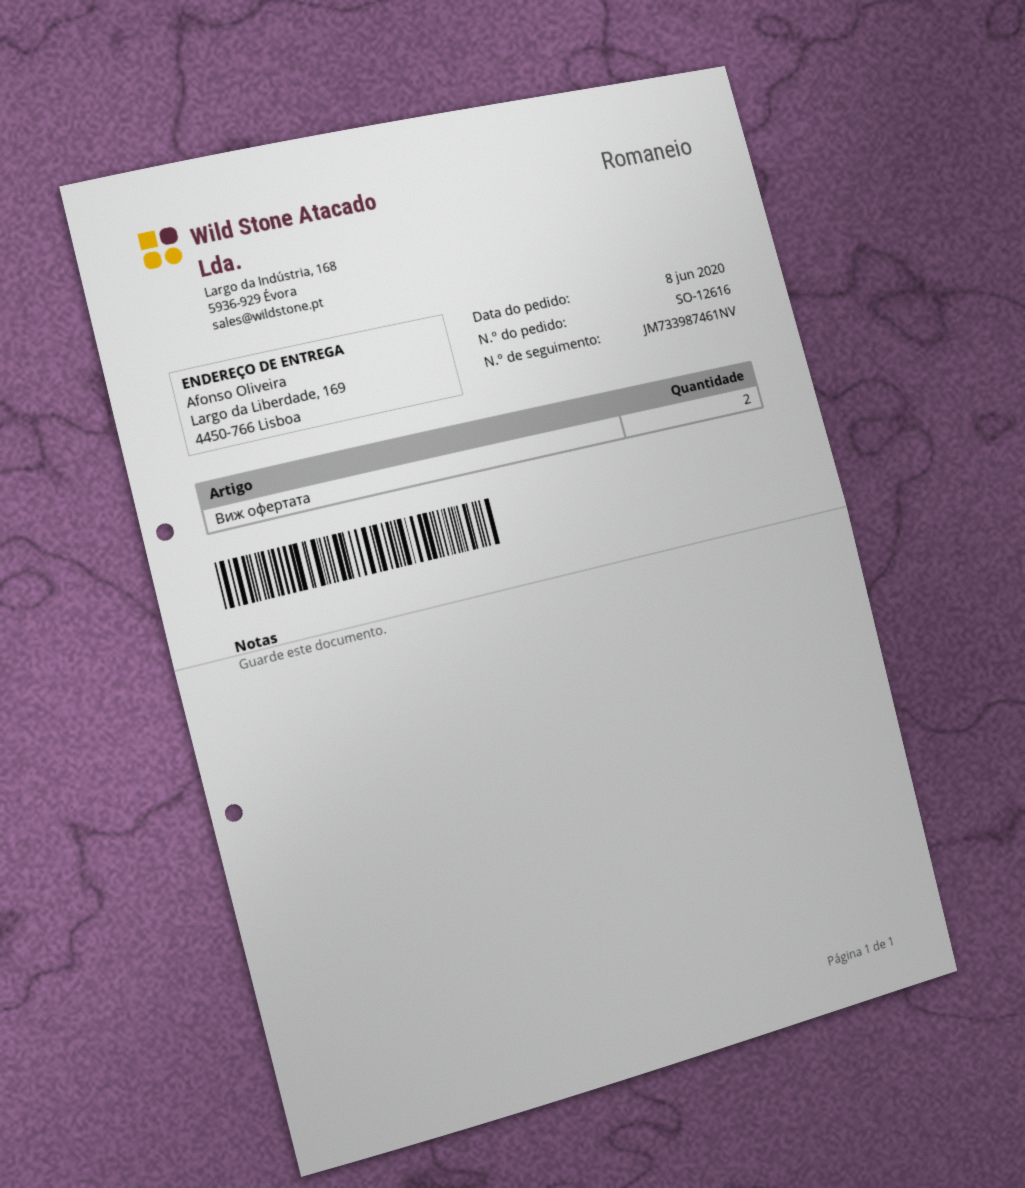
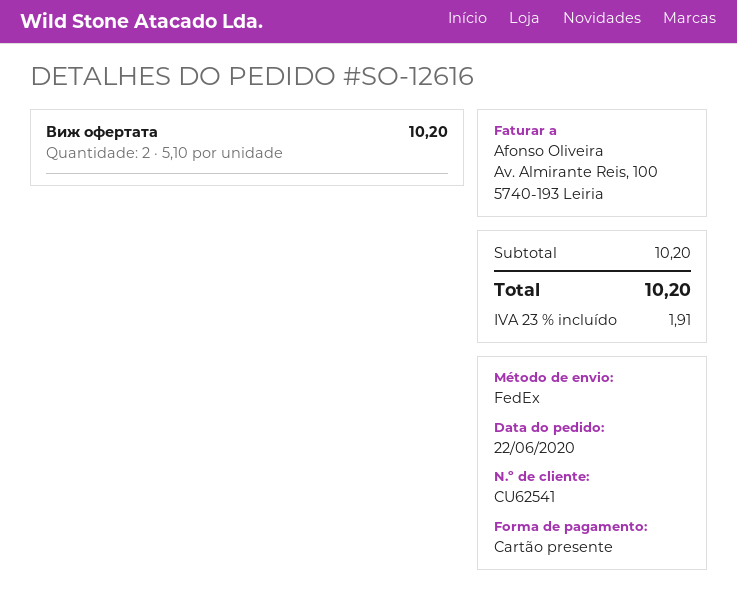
order date: 2020-06-08 -> 2020-06-22

